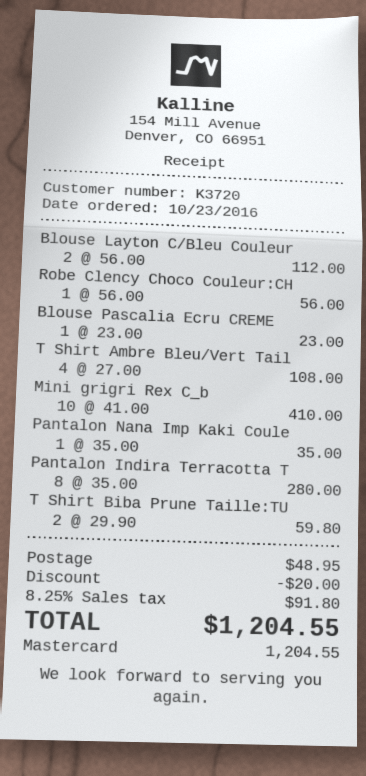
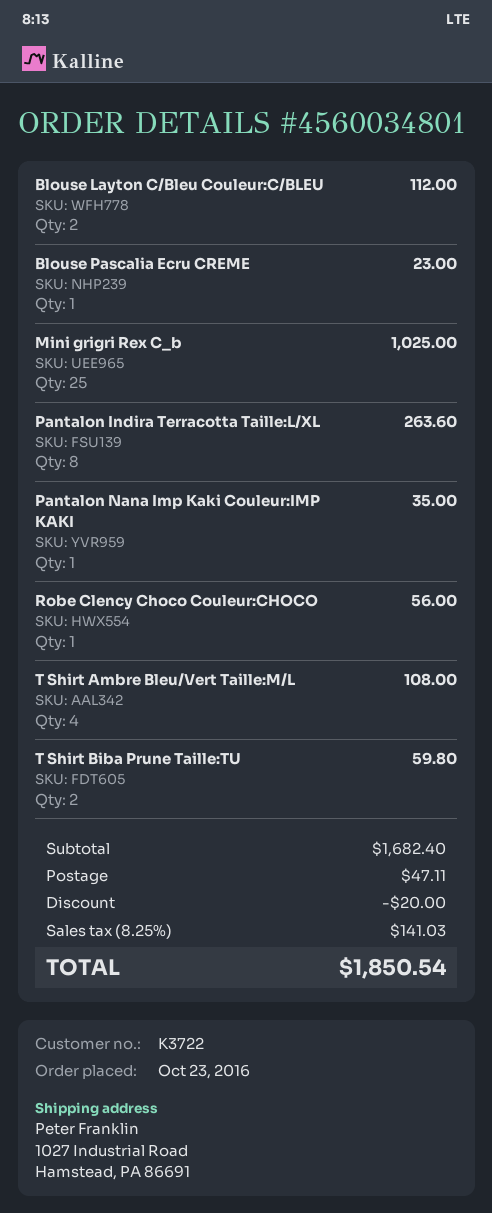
customer number: K3720 -> K3722
Mini grigri Rex C_b: 10 for 410.00 -> 25 for 1025.00
Pantalon Indira Terracotta T: 8 for 280.00 -> 8 for 263.60
shipping: 48.95 -> 47.11
tax: 8.25% = 91.80 -> 8.25% = 141.03
total: 1204.55 -> 1850.54

